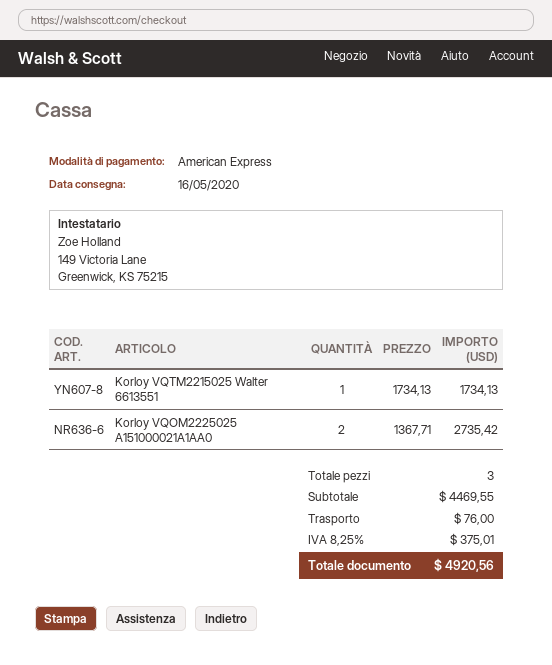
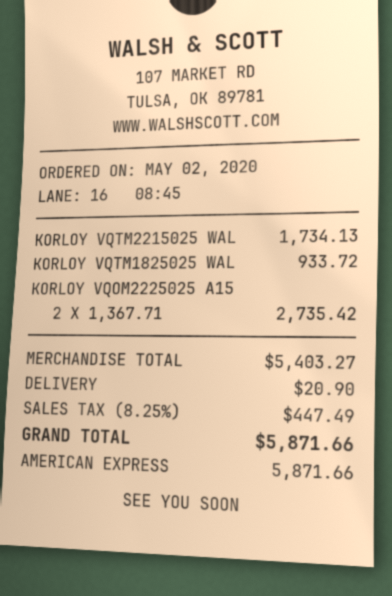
KORLOY VQTM1825025 WAL: none -> 1 x 933.72 = 933.72
subtotal: 4469.55 -> 5403.27
shipping: 76.00 -> 20.90
tax: 8.25% = 375.01 -> 8.25% = 447.49
total: 4920.56 -> 5871.66

